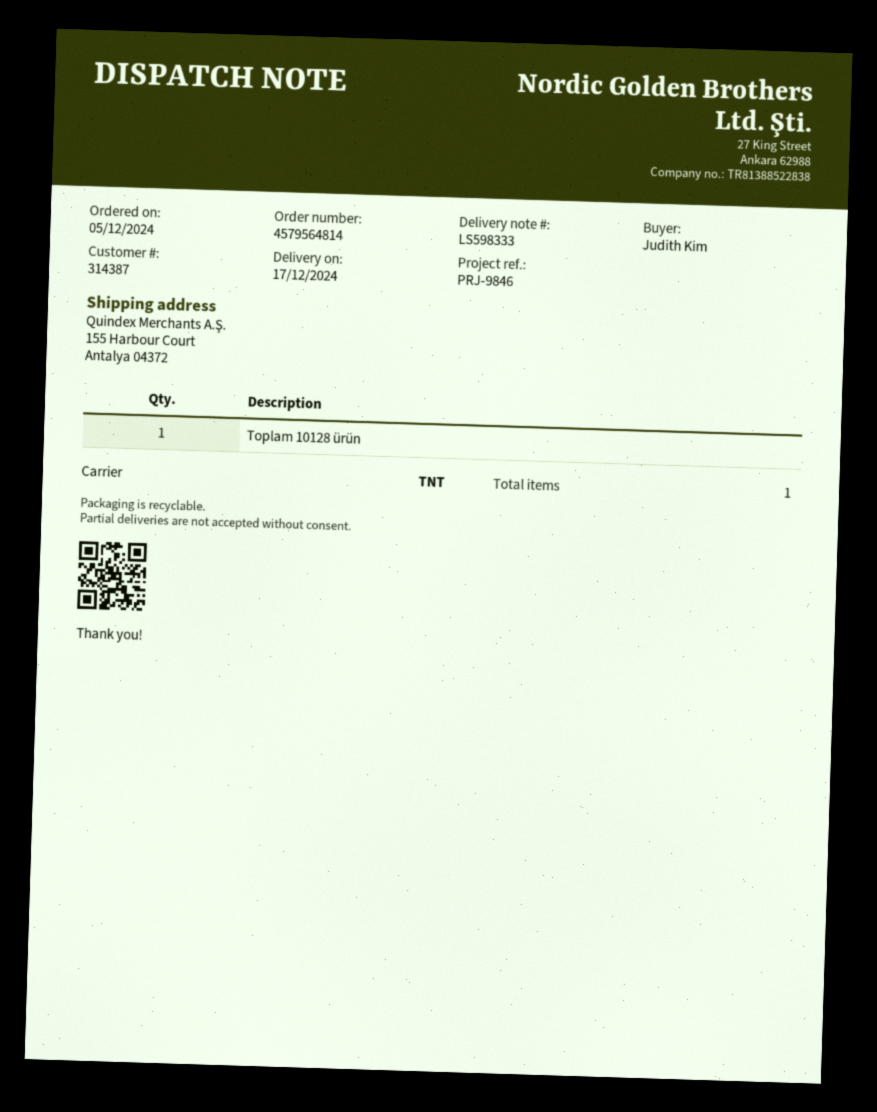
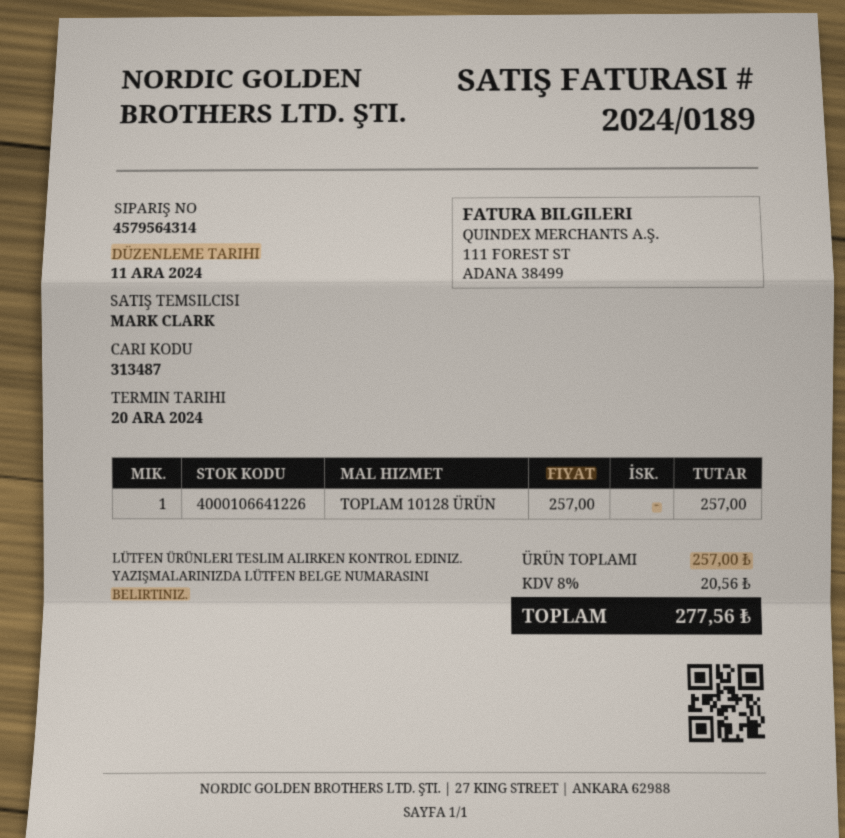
order number: 4579564814 -> 4579564314
delivery date: 2024-12-17 -> 2024-12-20
customer number: 314387 -> 313487

